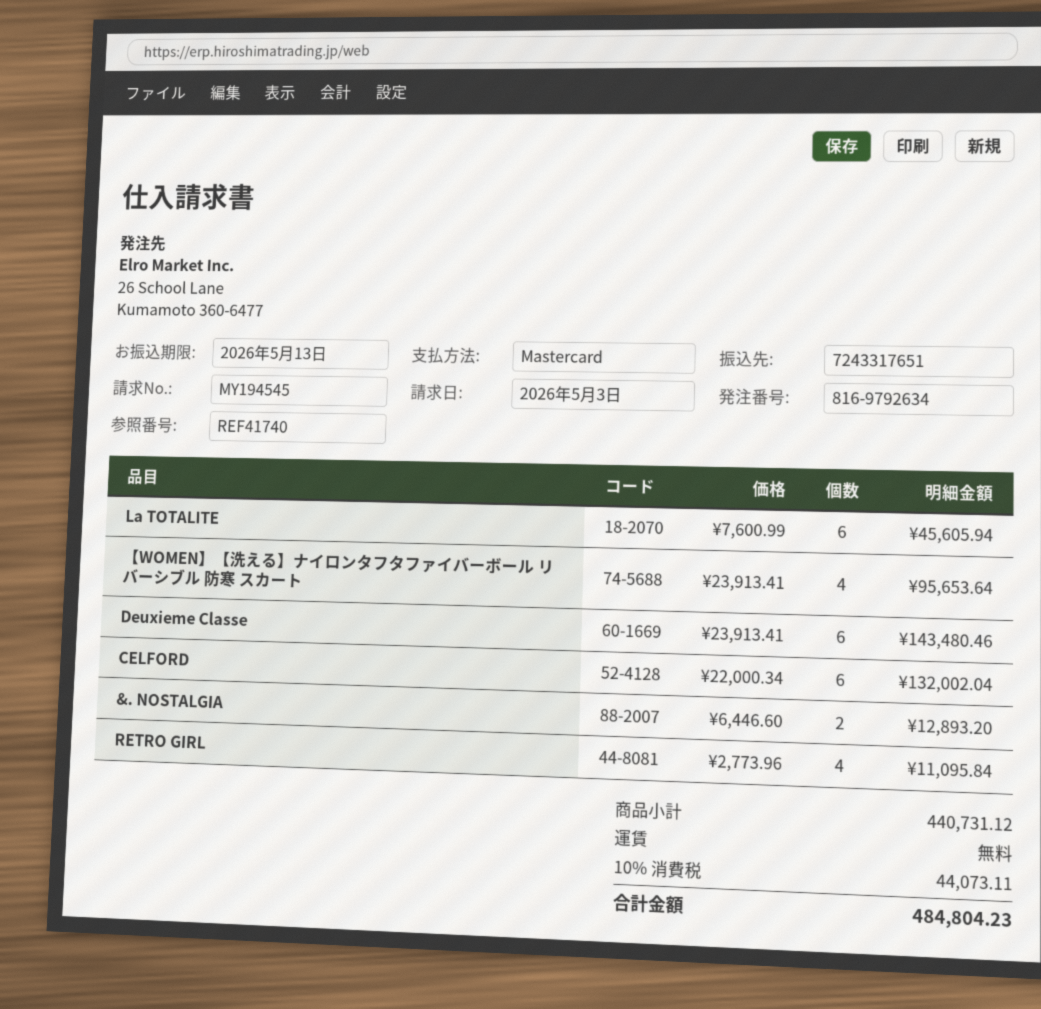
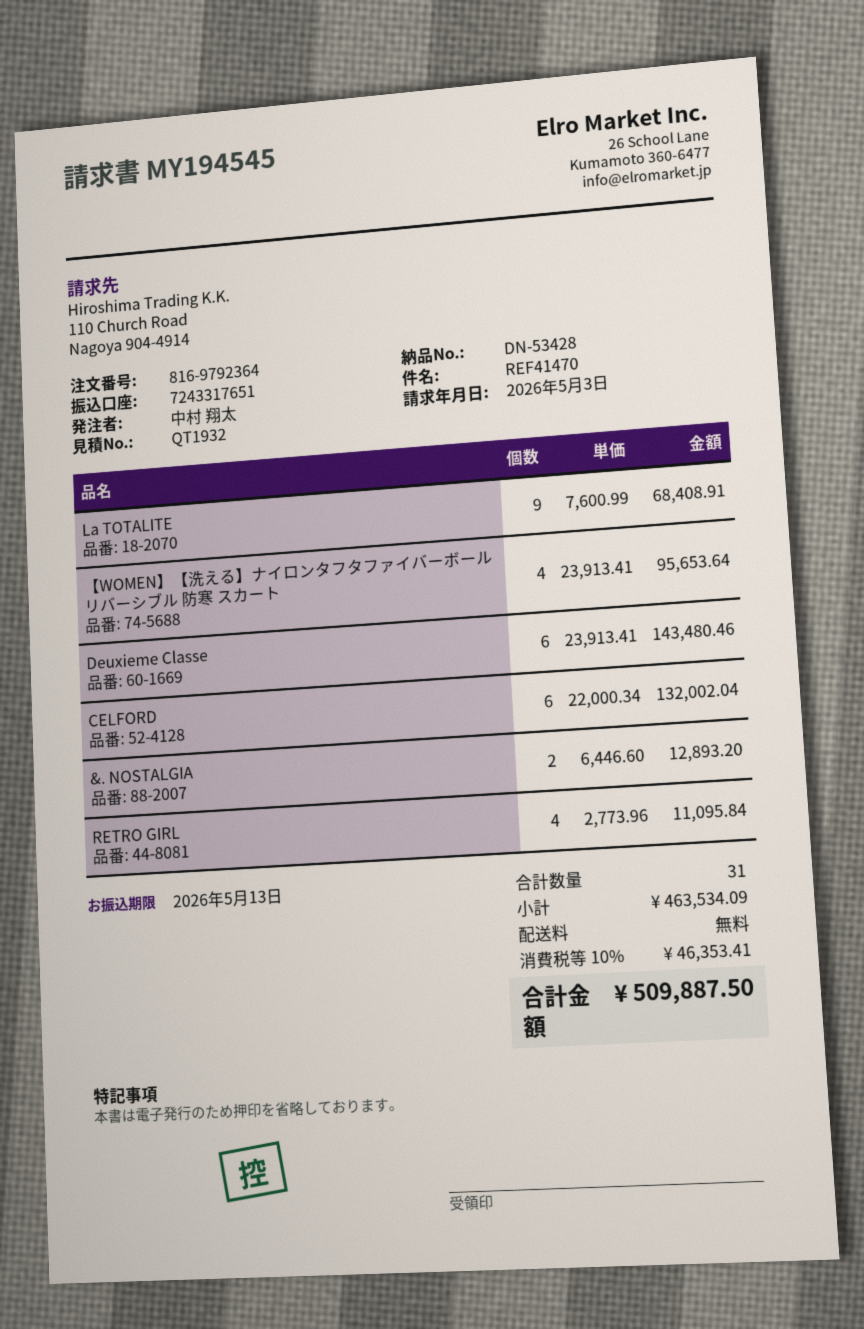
order number: 816-9792634 -> 816-9792364
reference: REF41740 -> REF41470
La TOTALITE: 6 x 7600.99 = 45605.94 -> 9 x 7600.99 = 68408.91
subtotal: 440731.12 -> 463534.09
tax: 10% = 44073.11 -> 10% = 46353.41
total: 484804.23 -> 509887.50

